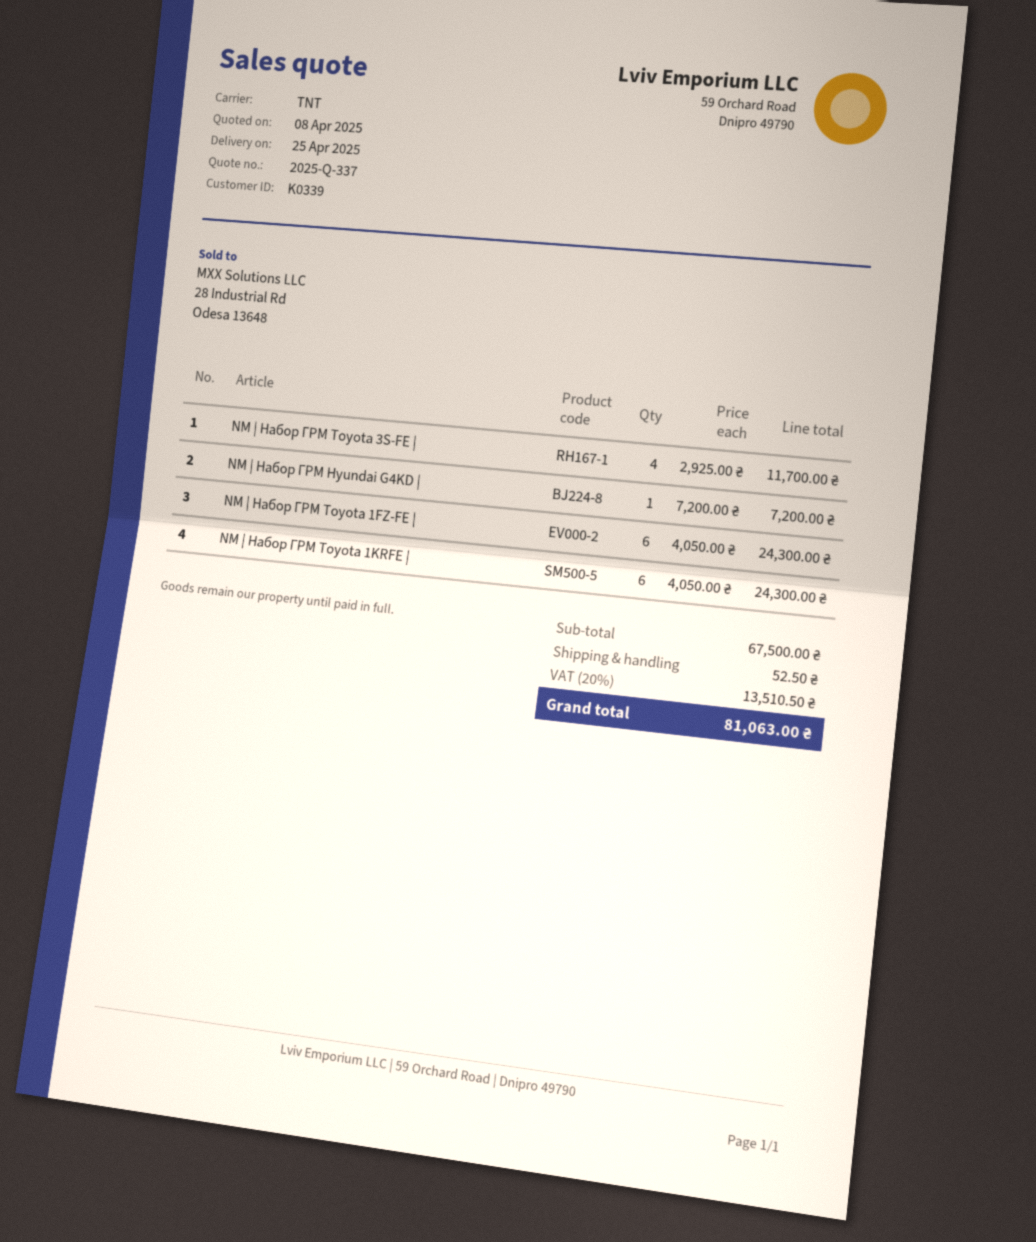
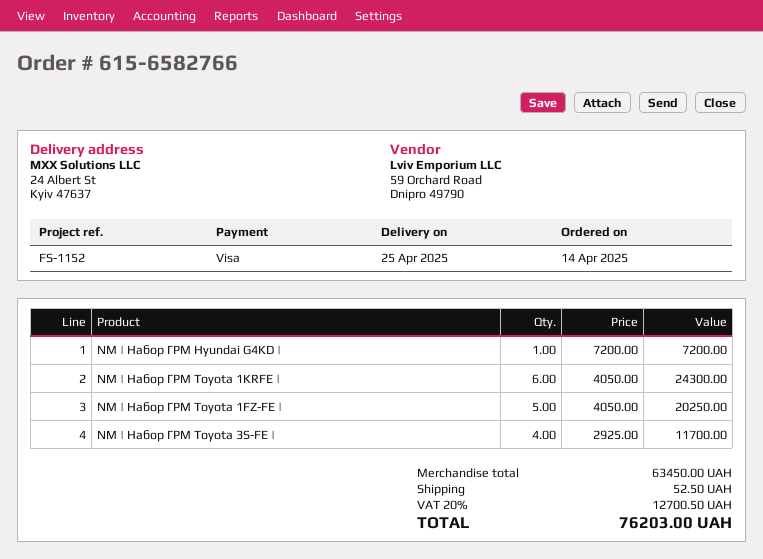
NM | Набор ГРМ Toyota 1FZ-FE |: 6 x 4050.00 = 24300.00 -> 5 x 4050.00 = 20250.00
subtotal: 67500.00 -> 63450.00
tax: 20% = 13510.50 -> 20% = 12700.50
total: 81063.00 -> 76203.00

